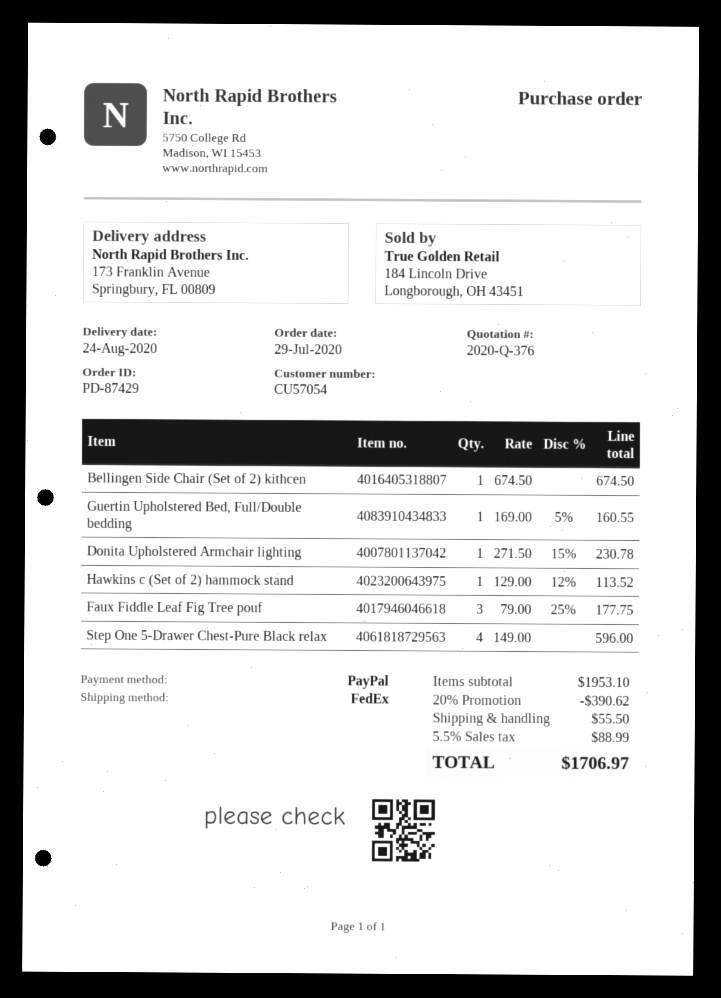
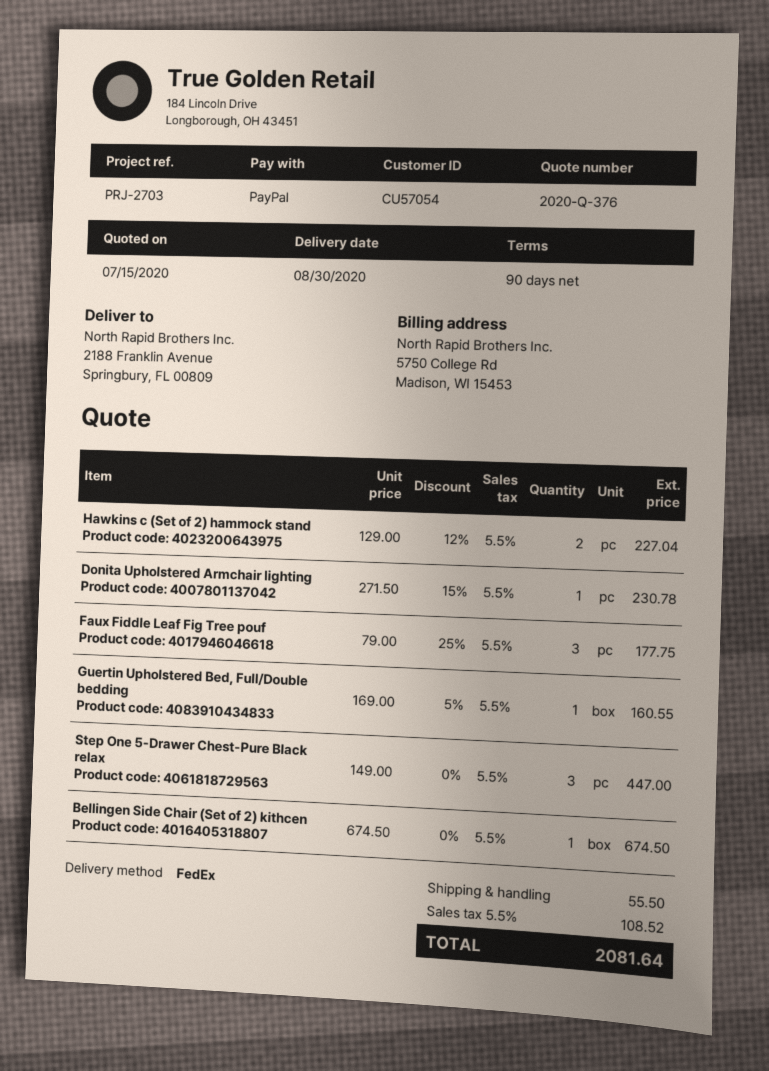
delivery date: 2020-08-24 -> 2020-08-30
ship to: 173 Franklin Avenue, Springbury, FL 00809 -> 2188 Franklin Avenue, Springbury, FL 00809
Hawkins c (Set of 2) hammock stand: 1 x 129.00 - 12% = 113.52 -> 2 x 129.00 - 12% = 227.04
Step One 5-Drawer Chest-Pure Black relax: 4 x 149.00 = 596.00 -> 3 x 149.00 = 447.00
discount: 20% = 390.62 -> none
tax: 5.5% = 88.99 -> 5.5% = 108.52
total: 1706.97 -> 2081.64

